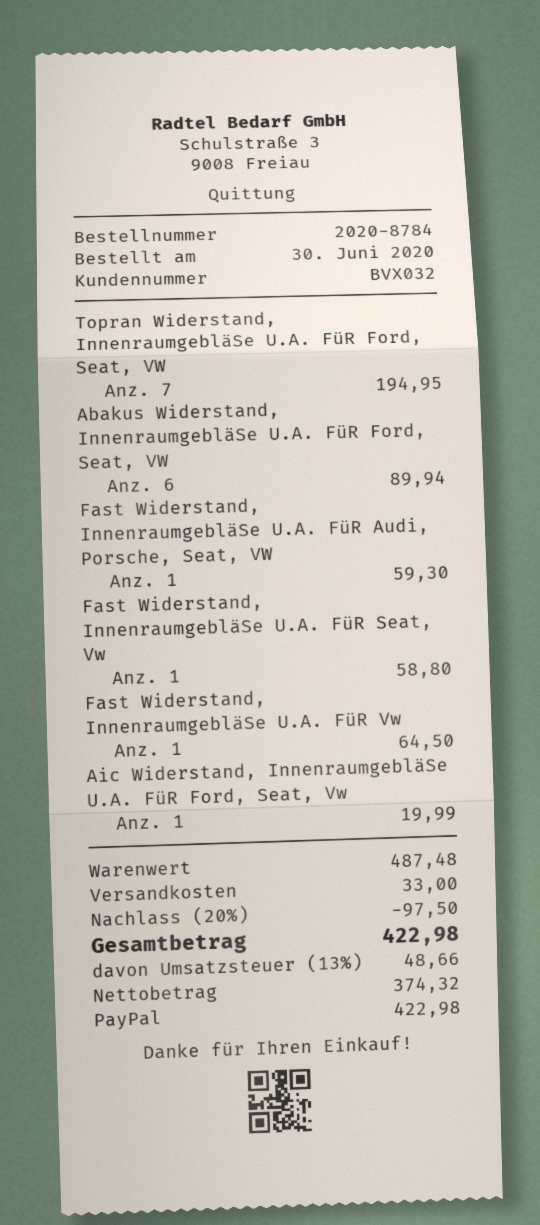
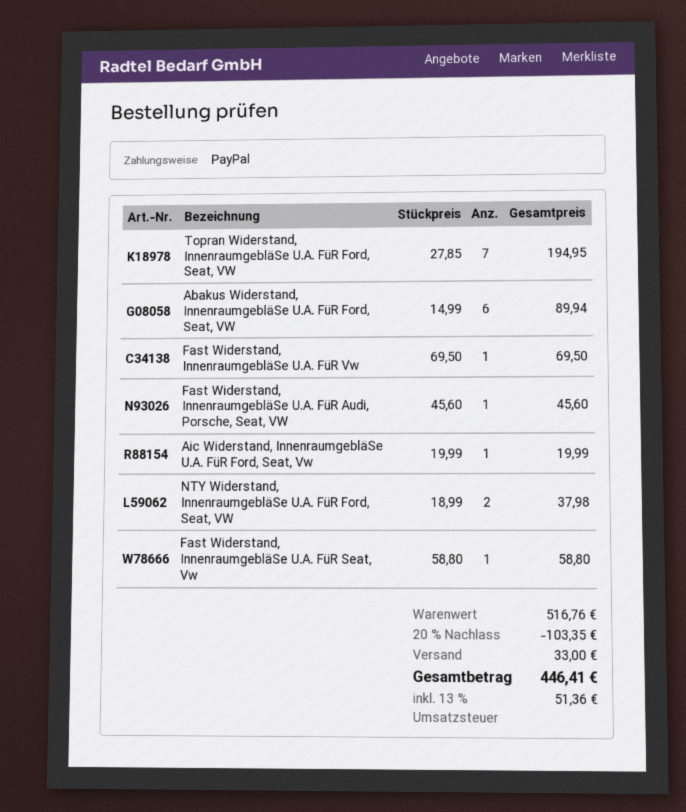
Fast Widerstand, InnenraumgebläSe U.A. FüR Audi, Porsche, Seat, VW: 1 for 59.30 -> 1 for 45.60
Fast Widerstand, InnenraumgebläSe U.A. FüR Vw: 1 for 64.50 -> 1 for 69.50
NTY Widerstand, InnenraumgebläSe U.A. FüR Ford, Seat, VW: none -> 2 for 37.98
subtotal: 487.48 -> 516.76
discount: 20% = 97.50 -> 20% = 103.35
tax: 13% = 48.66 -> 13% = 51.36
total: 422.98 -> 446.41

